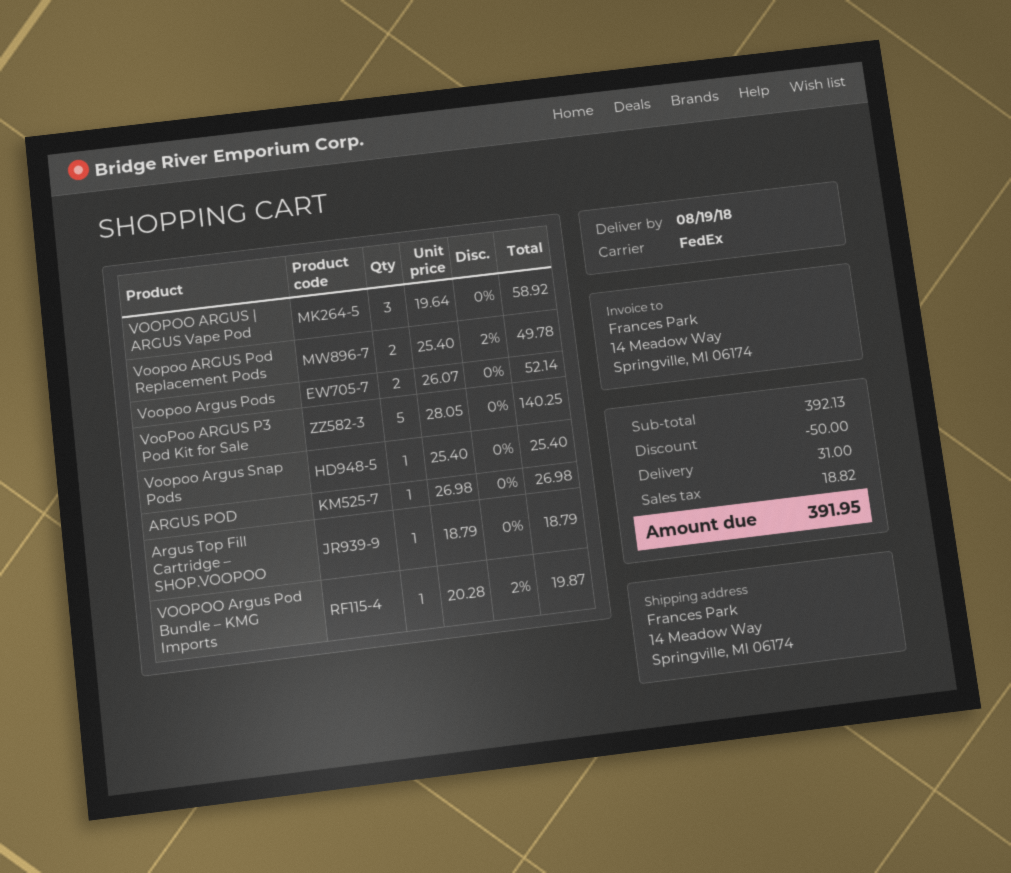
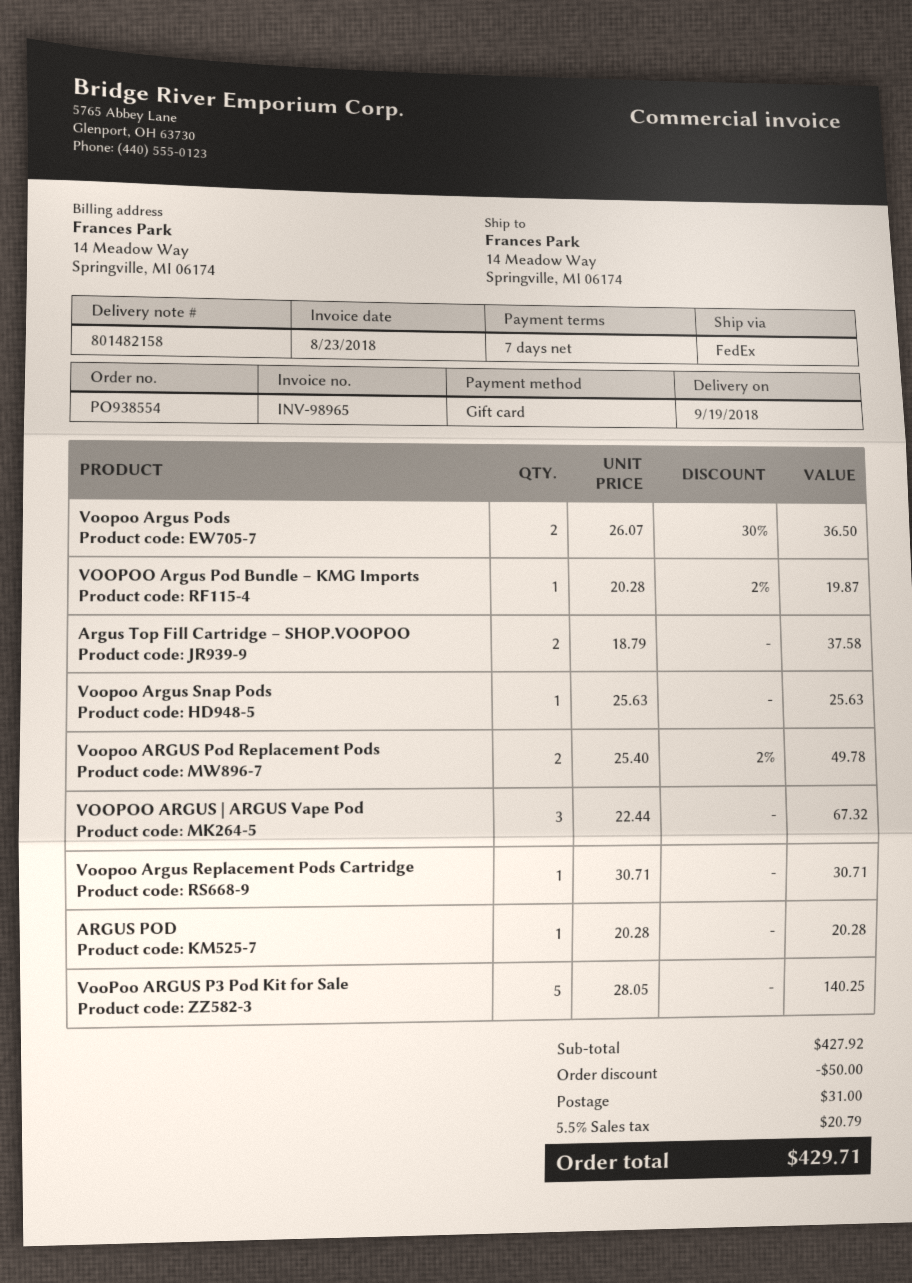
delivery date: 2018-08-19 -> 2018-09-19
VOOPOO ARGUS | ARGUS Vape Pod: 3 x 19.64 = 58.92 -> 3 x 22.44 = 67.32
Voopoo Argus Pods: 2 x 26.07 = 52.14 -> 2 x 26.07 - 30% = 36.50
Voopoo Argus Snap Pods: 1 x 25.40 = 25.40 -> 1 x 25.63 = 25.63
ARGUS POD: 1 x 26.98 = 26.98 -> 1 x 20.28 = 20.28
Argus Top Fill Cartridge – SHOP.VOOPOO: 1 x 18.79 = 18.79 -> 2 x 18.79 = 37.58
Voopoo Argus Replacement Pods Cartridge: none -> 1 x 30.71 = 30.71
subtotal: 392.13 -> 427.92
tax: 18.82 -> 20.79
total: 391.95 -> 429.71

